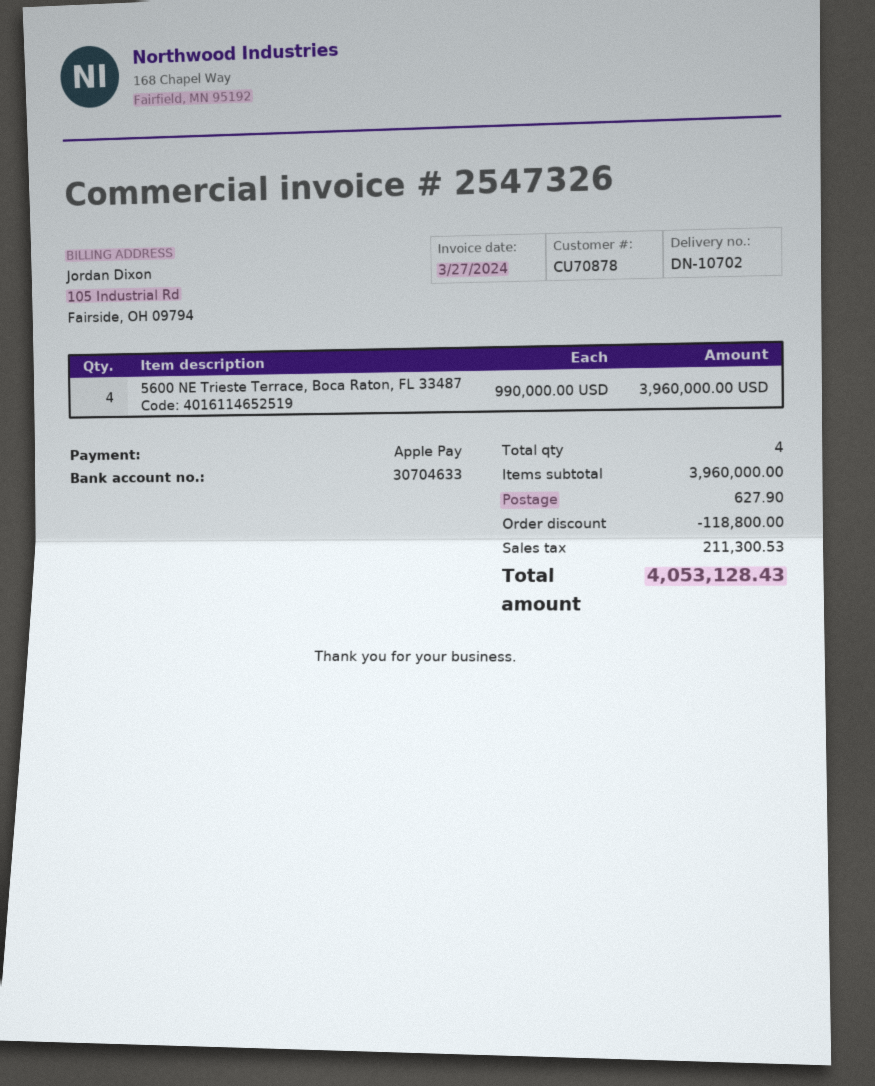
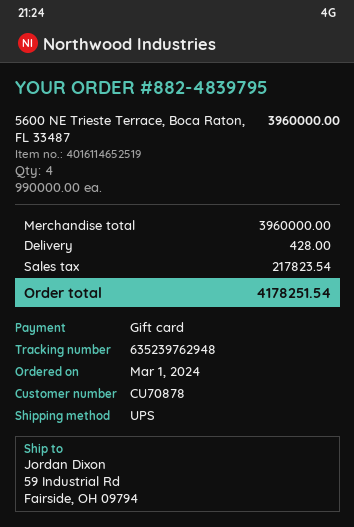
payment method: Apple Pay -> gift card
discount: 118800.00 -> none
shipping: 627.90 -> 428.00
tax: 211300.53 -> 217823.54
total: 4053128.43 -> 4178251.54

